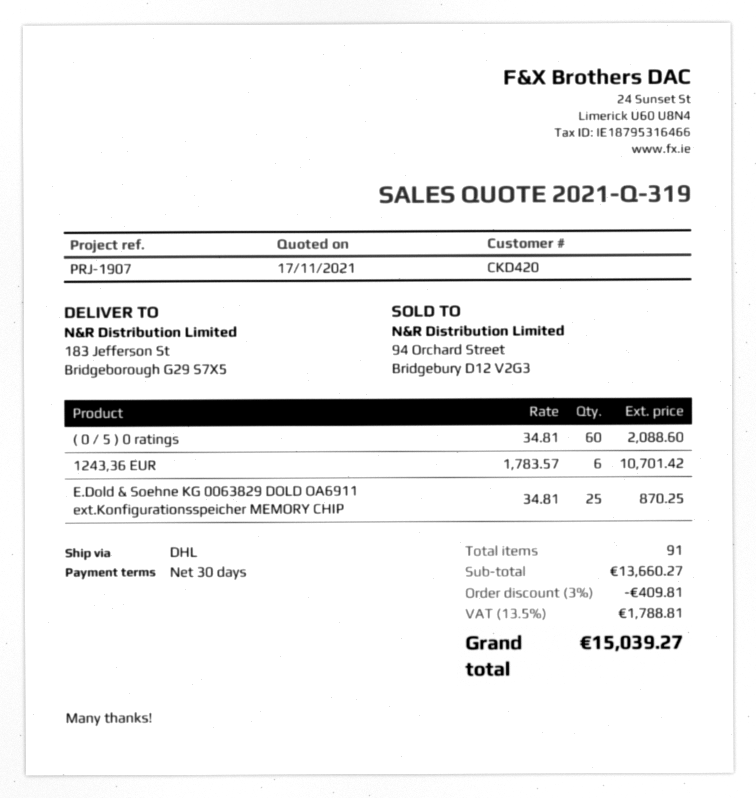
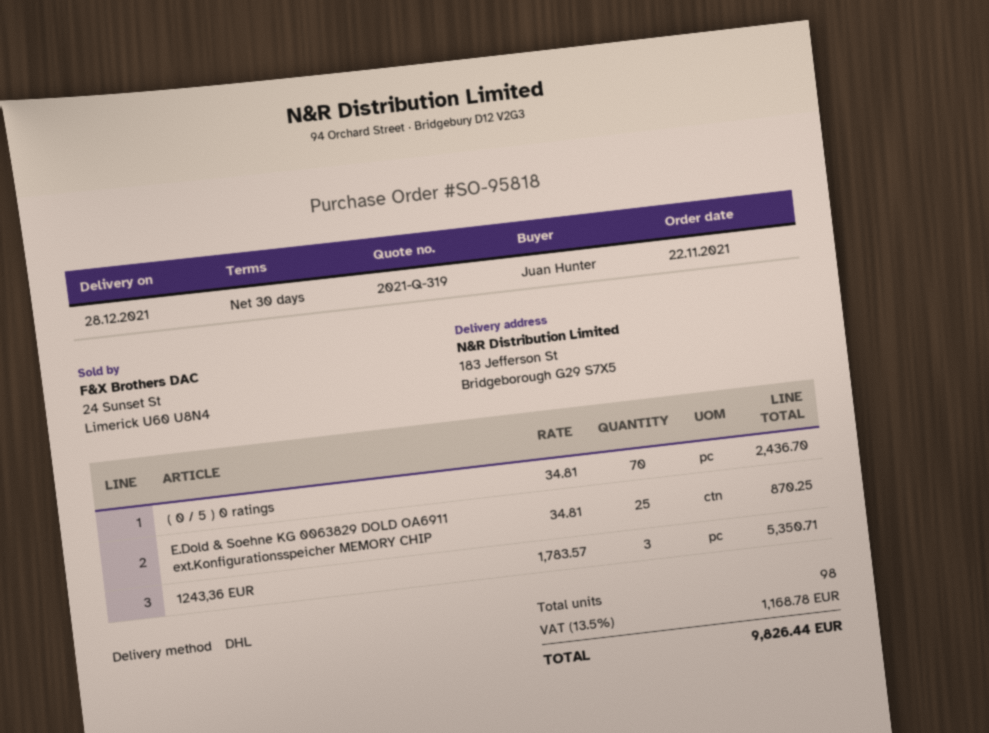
( 0 / 5 ) 0 ratings: 60 x 34.81 = 2088.60 -> 70 x 34.81 = 2436.70
1243,36 EUR: 6 x 1783.57 = 10701.42 -> 3 x 1783.57 = 5350.71
total quantity: 91 -> 98
discount: 3% = 409.81 -> none
tax: 13.5% = 1788.81 -> 13.5% = 1168.78
total: 15039.27 -> 9826.44

